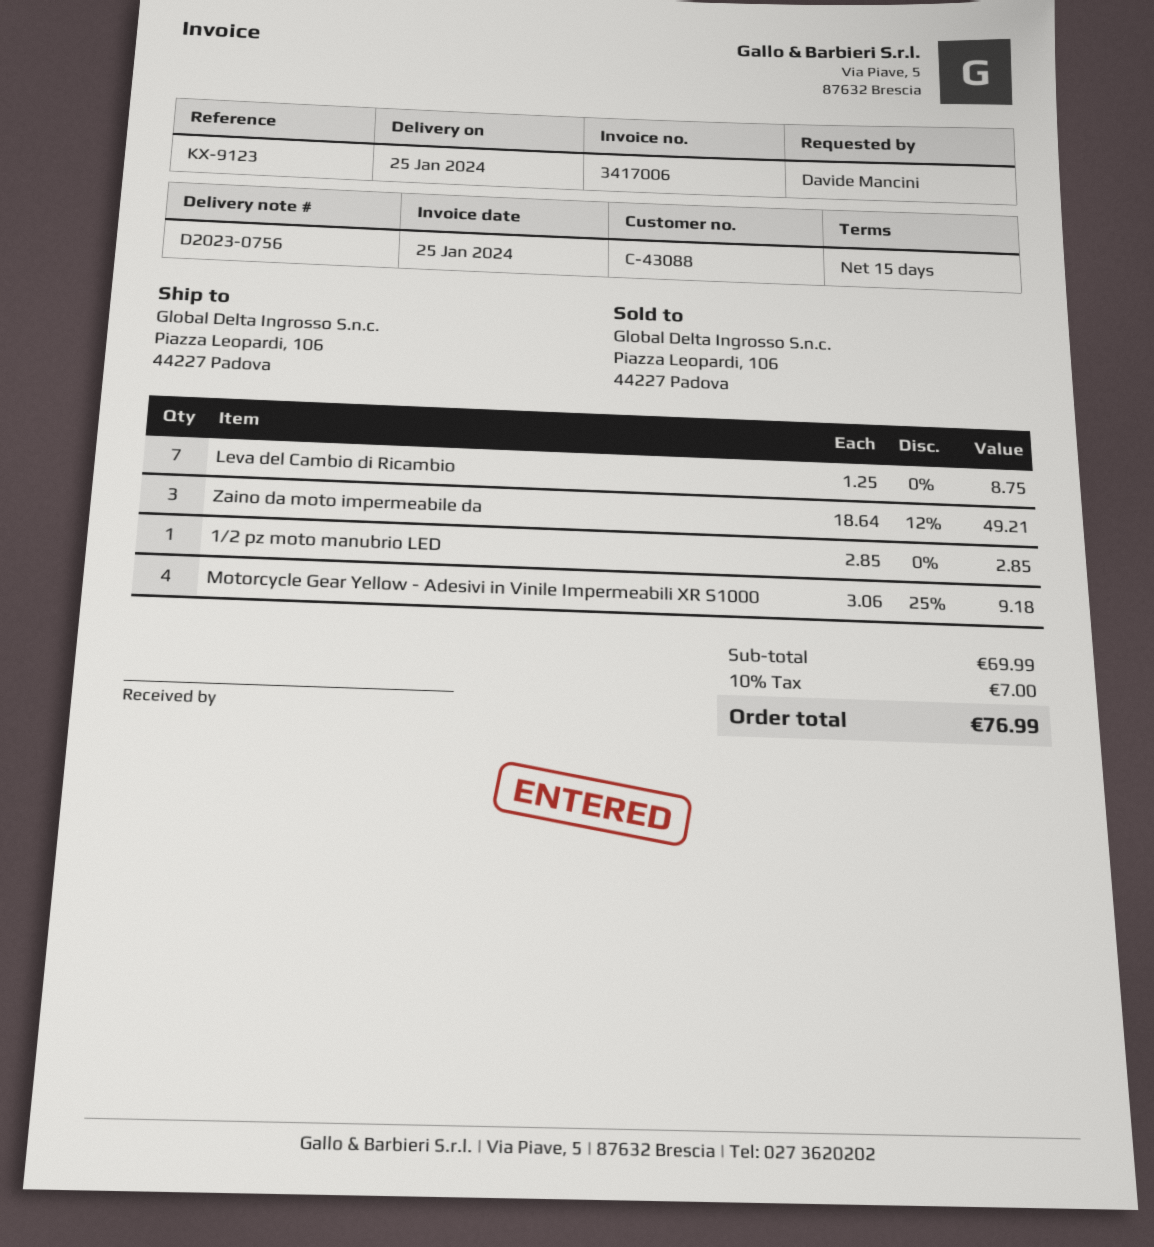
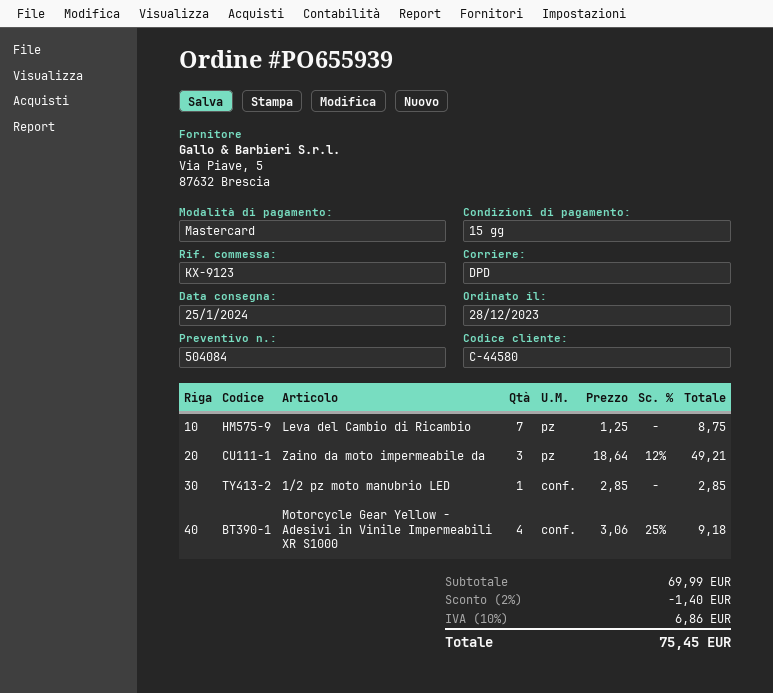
customer number: C-43088 -> C-44580
discount: none -> 2% = 1.40
tax: 10% = 7.00 -> 10% = 6.86
total: 76.99 -> 75.45

